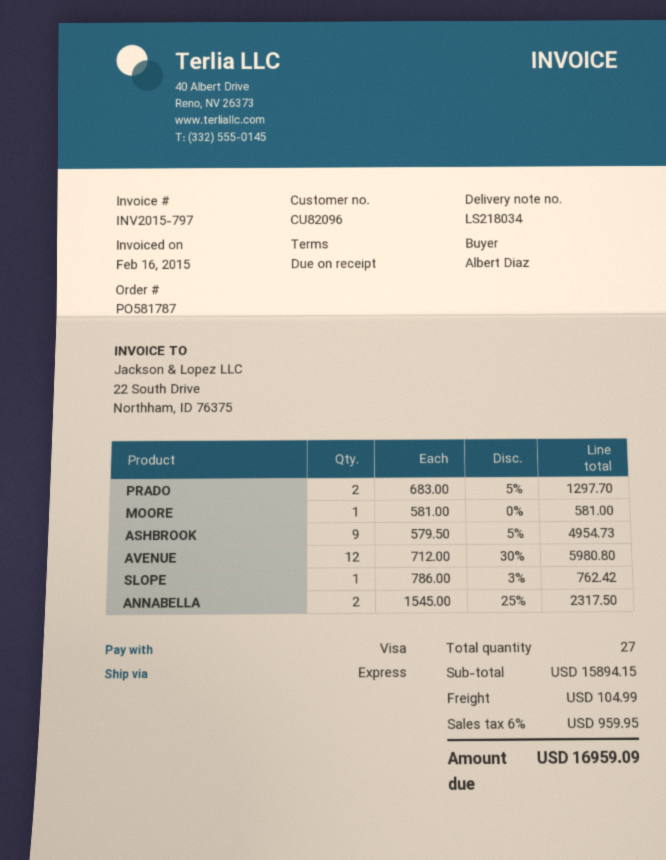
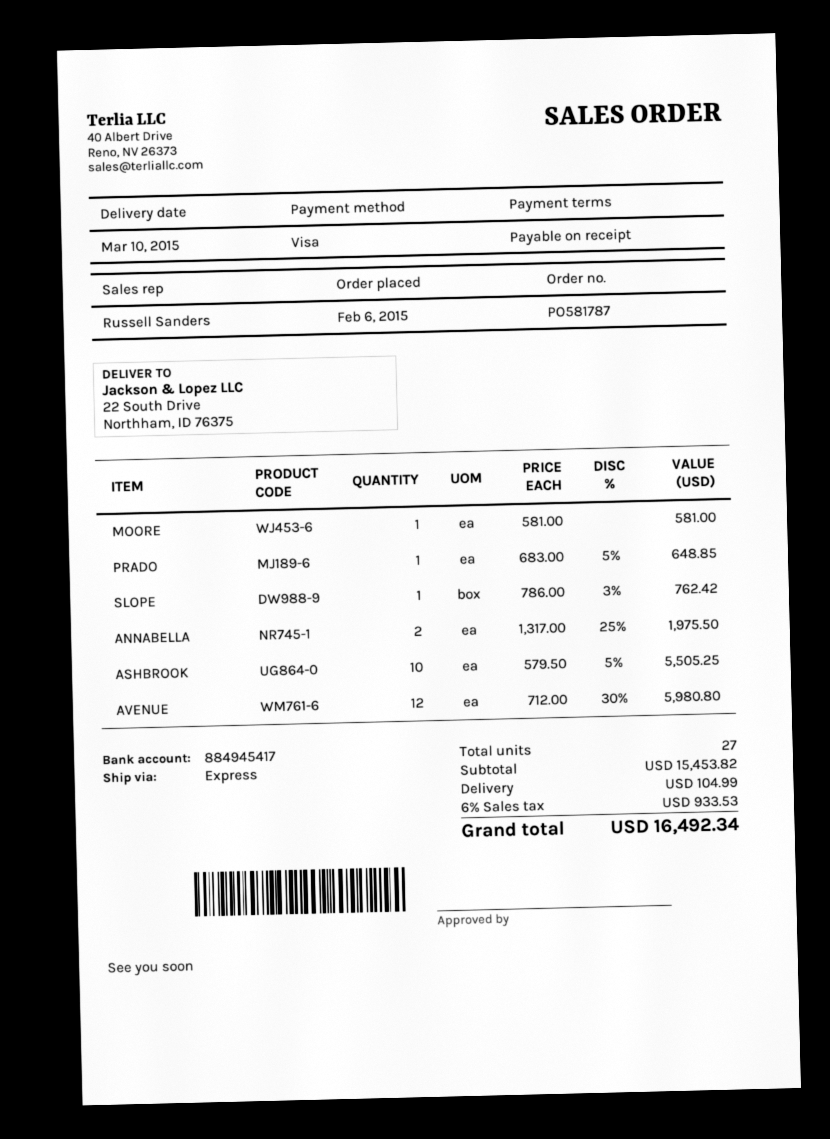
PRADO: 2 x 683.00 - 5% = 1297.70 -> 1 x 683.00 - 5% = 648.85
ASHBROOK: 9 x 579.50 - 5% = 4954.73 -> 10 x 579.50 - 5% = 5505.25
ANNABELLA: 2 x 1545.00 - 25% = 2317.50 -> 2 x 1317.00 - 25% = 1975.50
subtotal: 15894.15 -> 15453.82
tax: 6% = 959.95 -> 6% = 933.53
total: 16959.09 -> 16492.34

